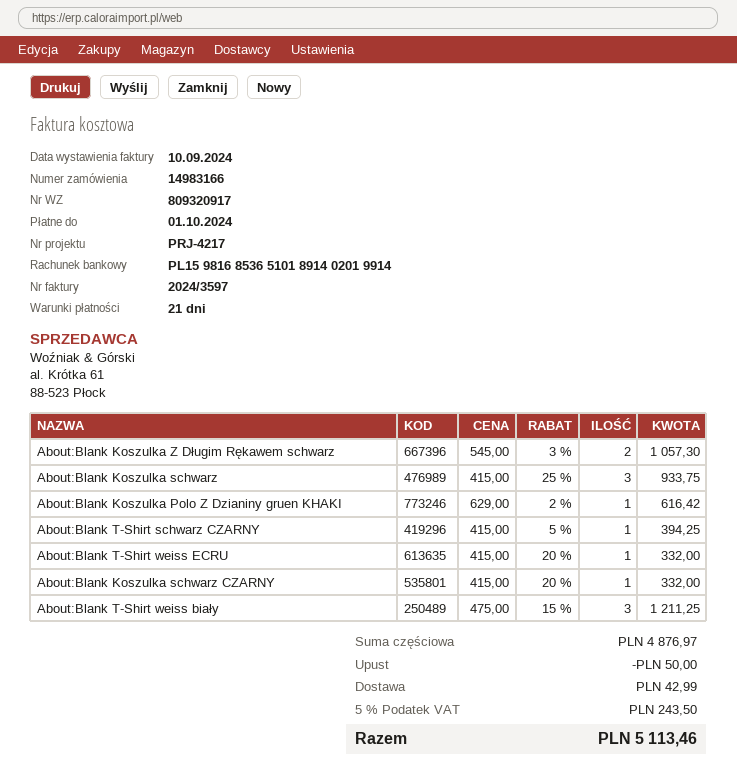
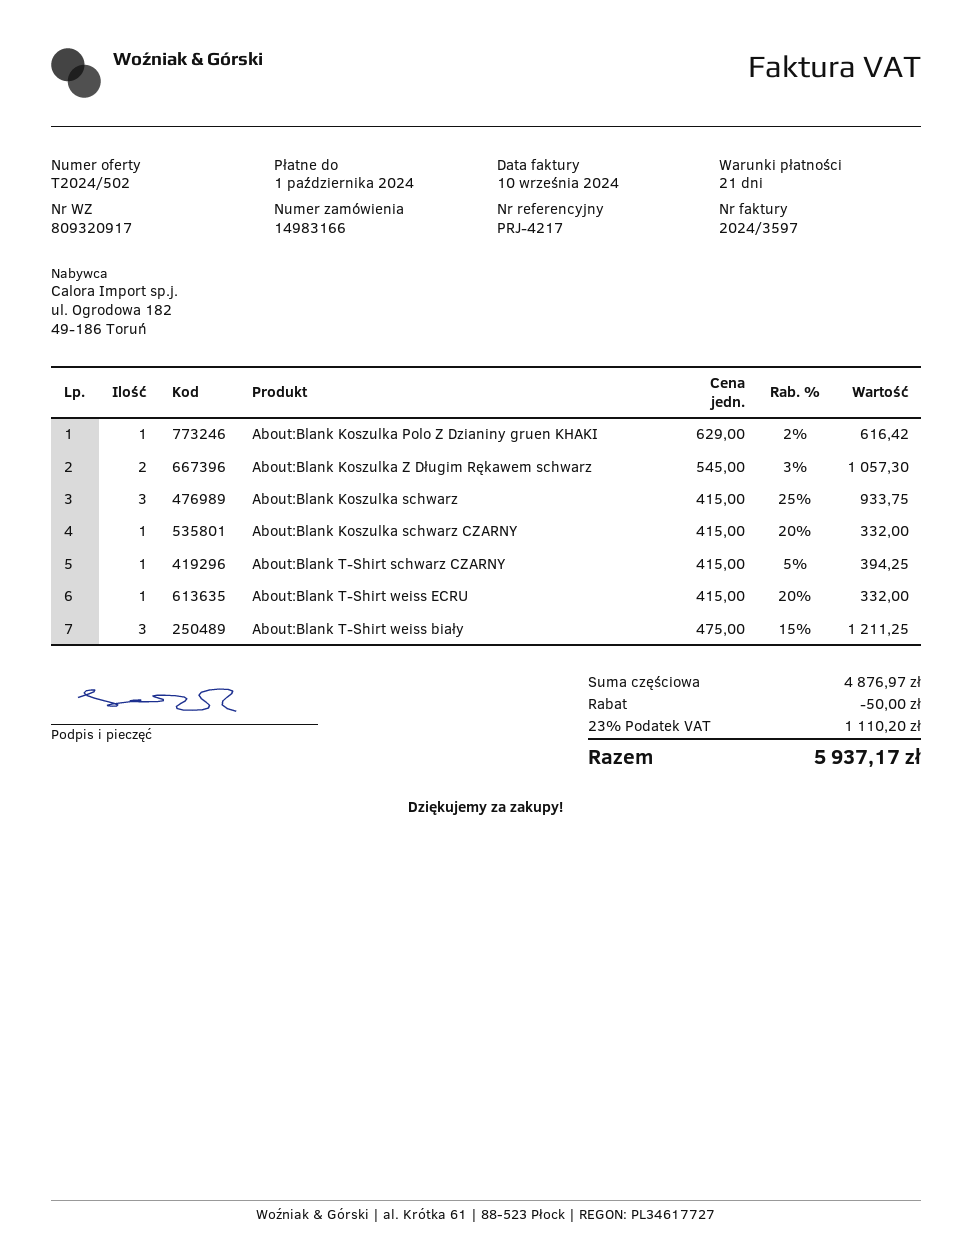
shipping: 42.99 -> none
tax: 5% = 243.50 -> 23% = 1110.20
total: 5113.46 -> 5937.17

